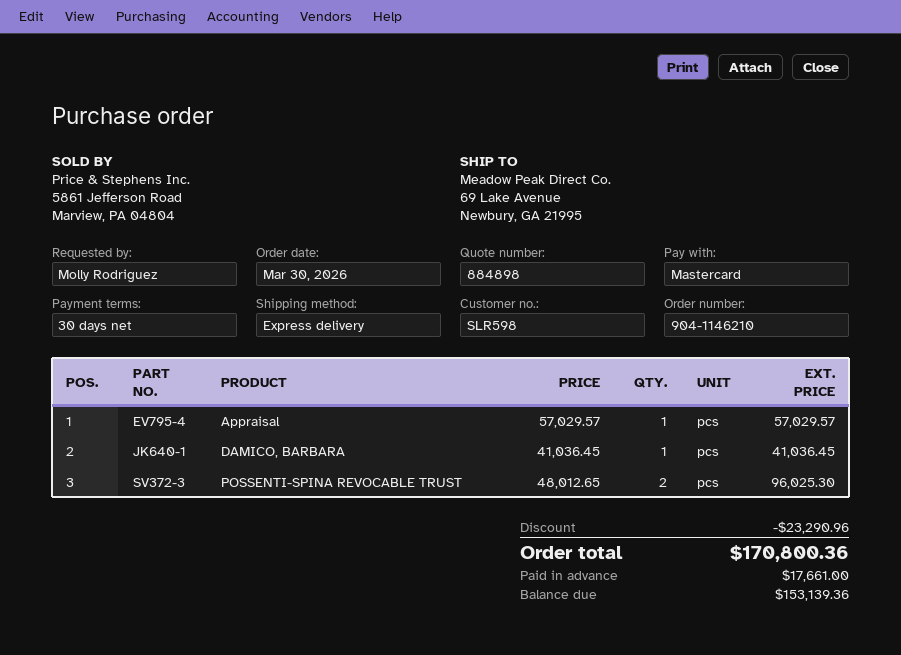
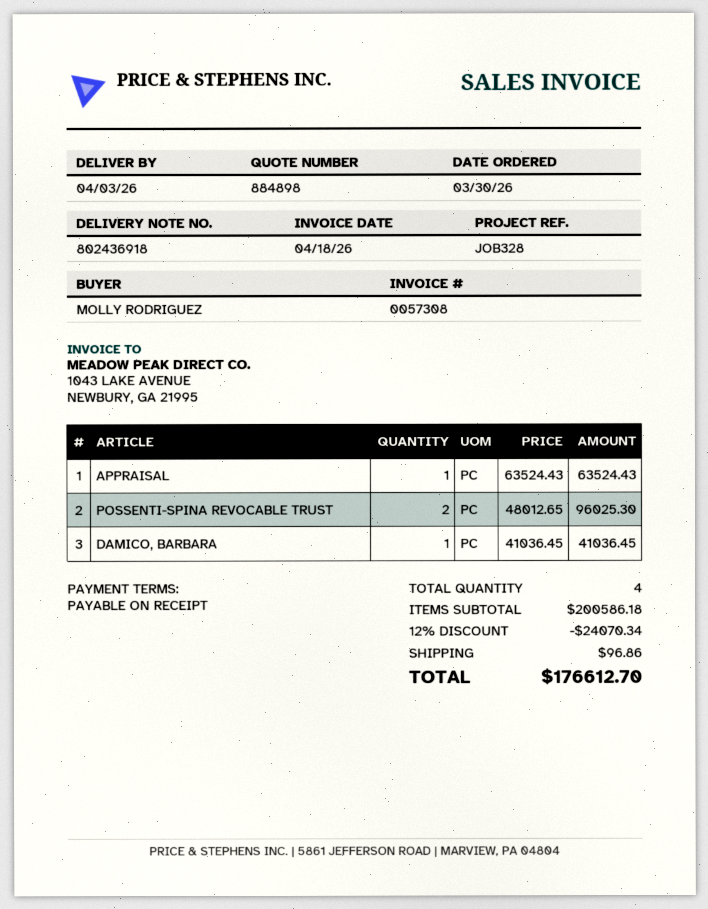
payment terms: 30 days -> on receipt
Appraisal: 1 x 57029.57 = 57029.57 -> 1 x 63524.43 = 63524.43
discount: 23290.96 -> 24070.34
shipping: none -> 96.86
total: 170800.36 -> 176612.70

